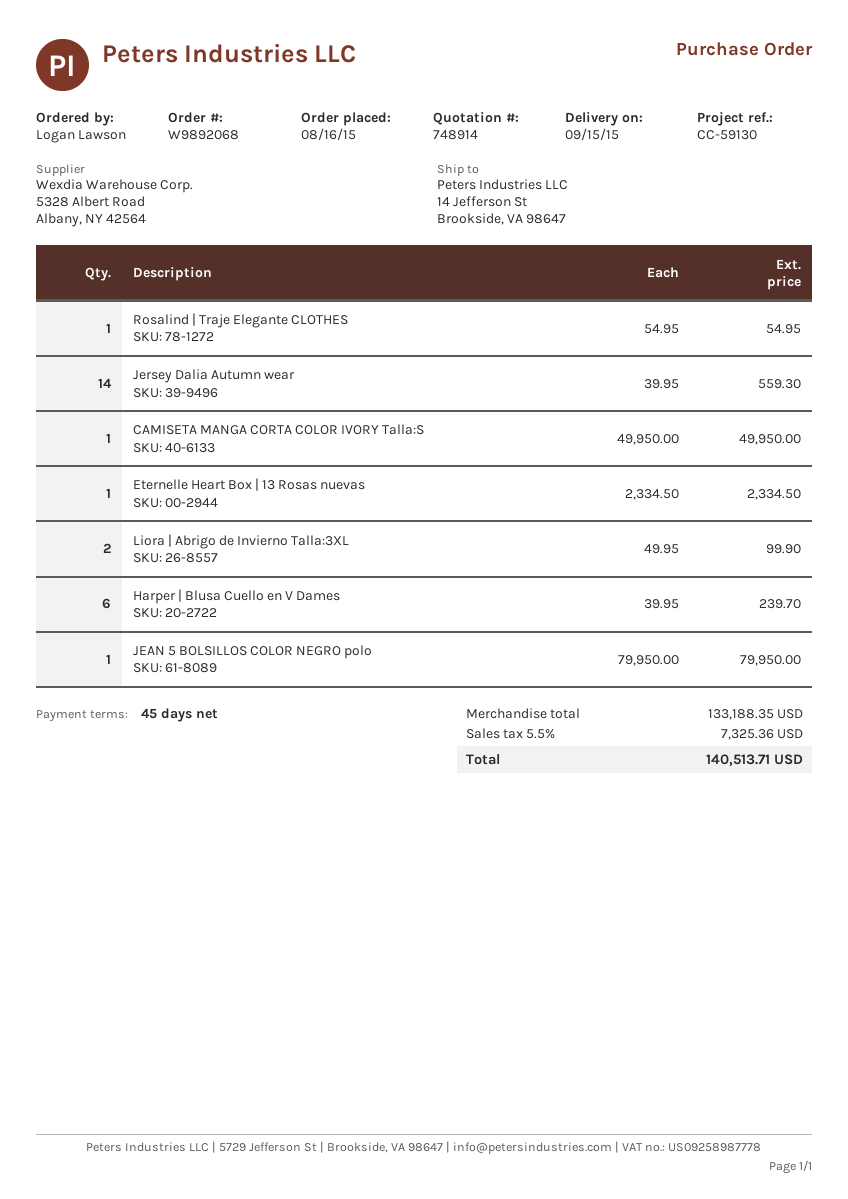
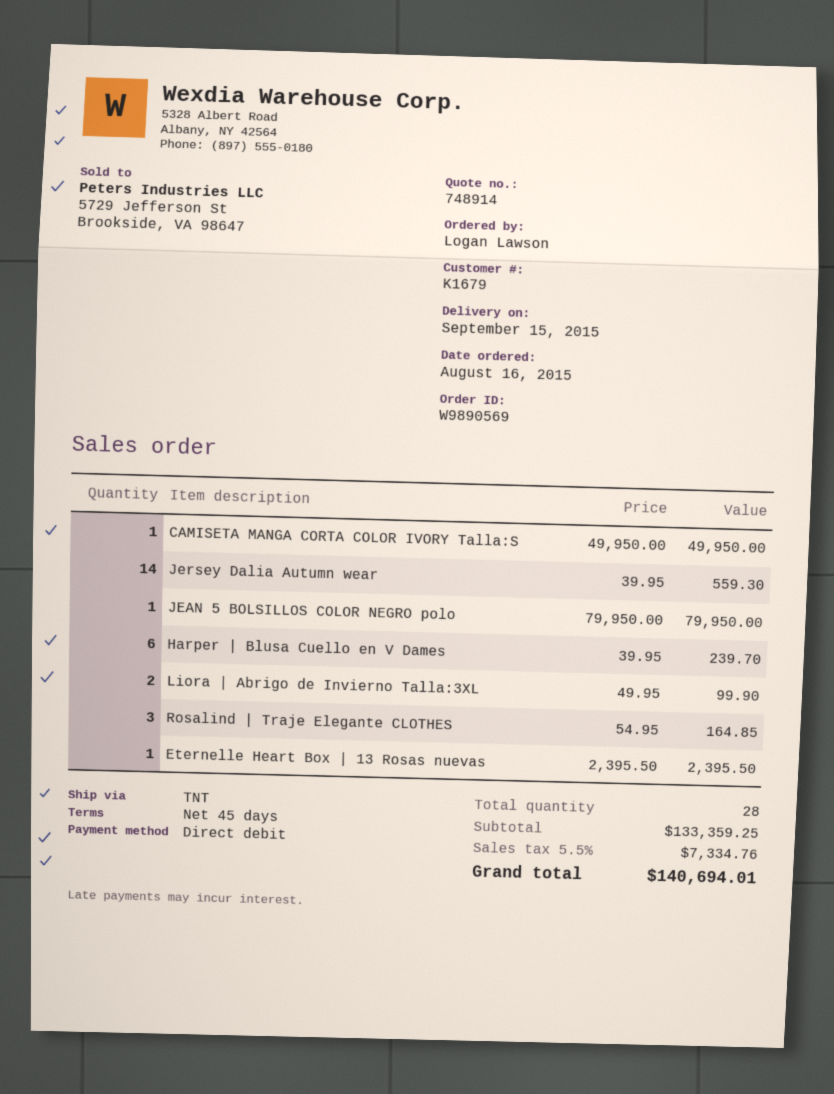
order number: W9892068 -> W9890569
Rosalind | Traje Elegante CLOTHES: 1 x 54.95 = 54.95 -> 3 x 54.95 = 164.85
Eternelle Heart Box | 13 Rosas nuevas: 1 x 2334.50 = 2334.50 -> 1 x 2395.50 = 2395.50
subtotal: 133188.35 -> 133359.25
tax: 5.5% = 7325.36 -> 5.5% = 7334.76
total: 140513.71 -> 140694.01

